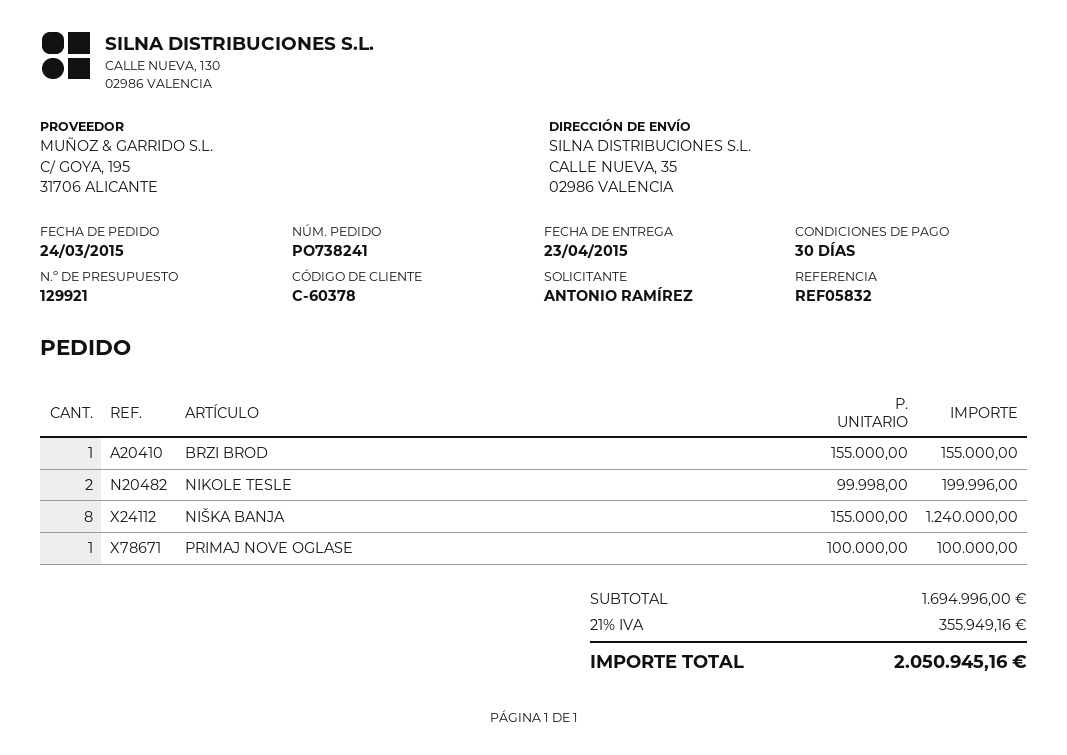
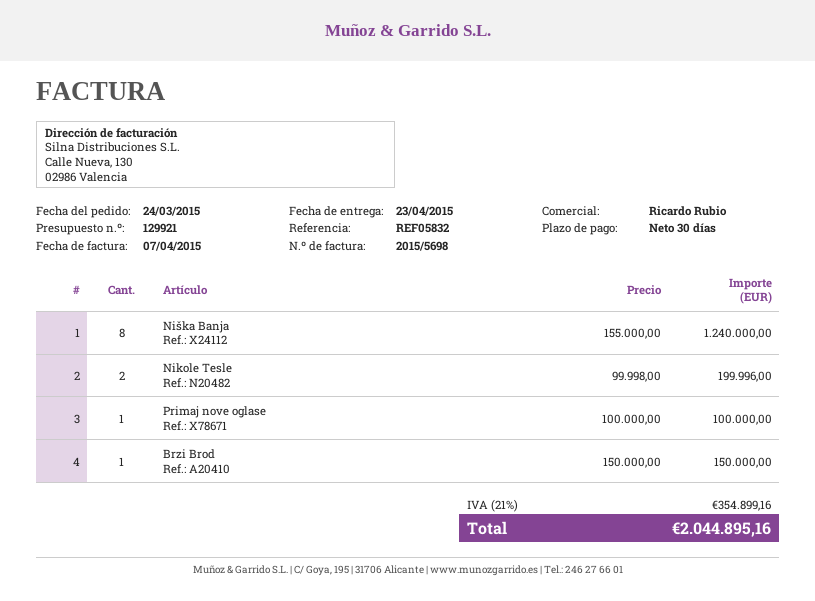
BRZI BROD: 1 x 155000.00 = 155000.00 -> 1 x 150000.00 = 150000.00
tax: 21% = 355949.16 -> 21% = 354899.16
total: 2050945.16 -> 2044895.16

